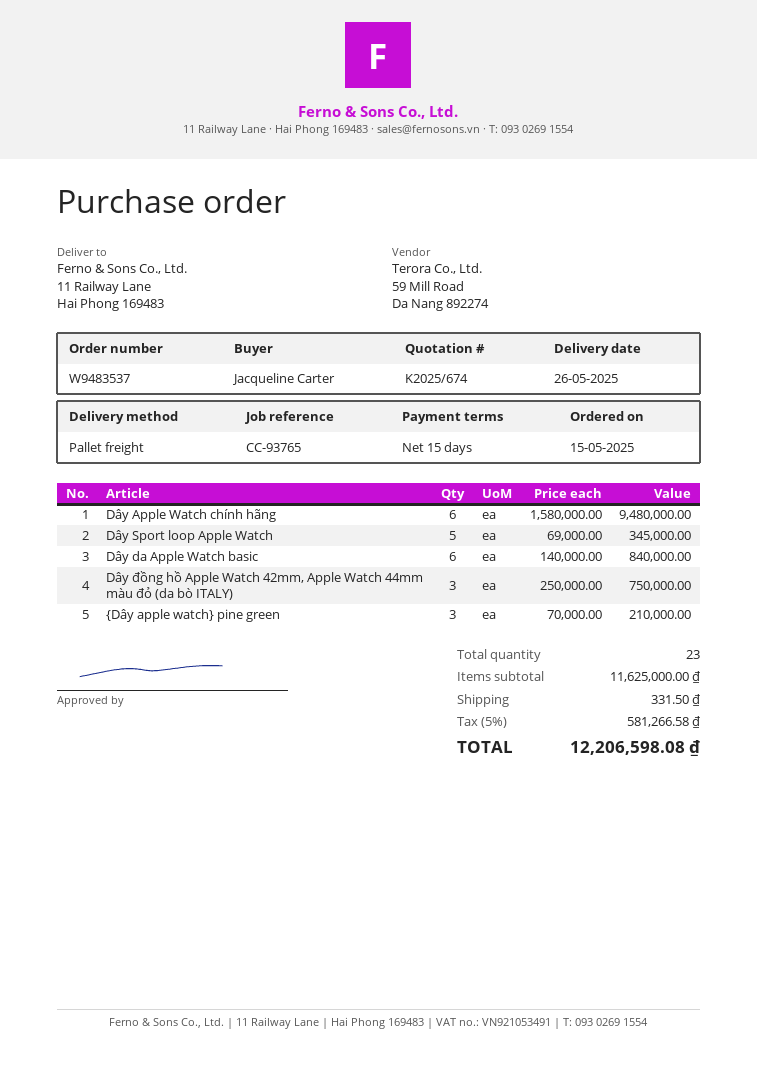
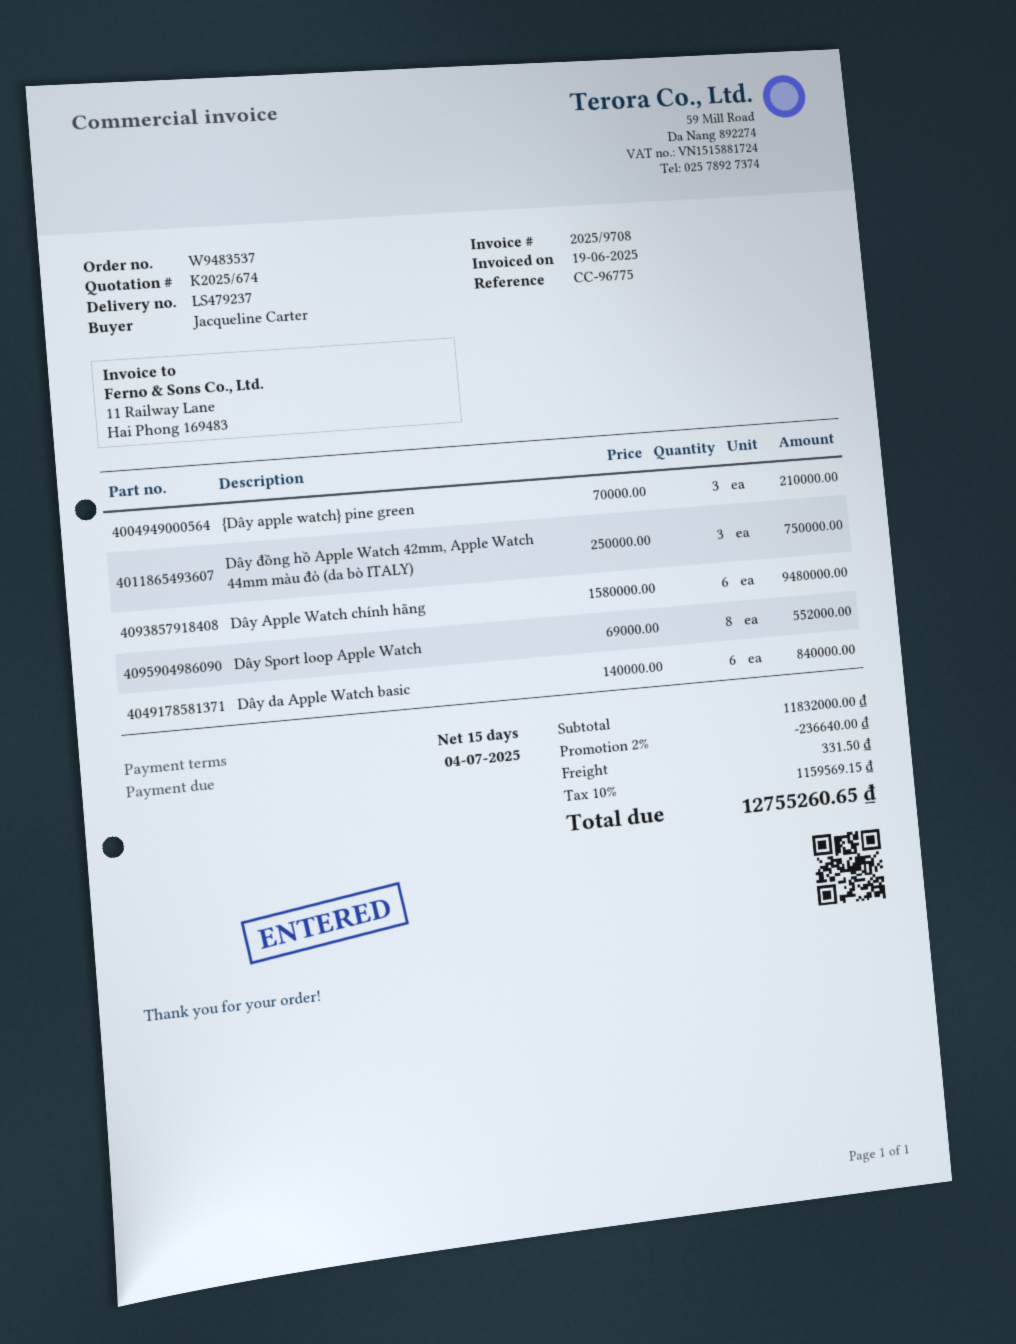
reference: CC-93765 -> CC-96775
Dây Sport loop Apple Watch: 5 x 69000.00 = 345000.00 -> 8 x 69000.00 = 552000.00
subtotal: 11625000.00 -> 11832000.00
discount: none -> 2% = 236640.00
tax: 5% = 581266.58 -> 10% = 1159569.15
total: 12206598.08 -> 12755260.65

